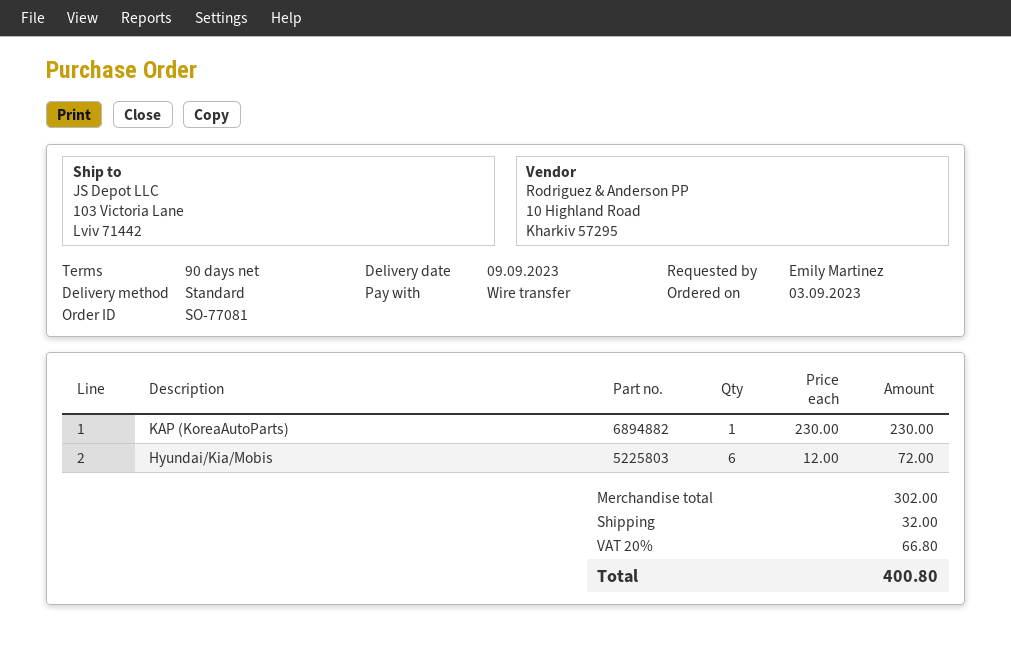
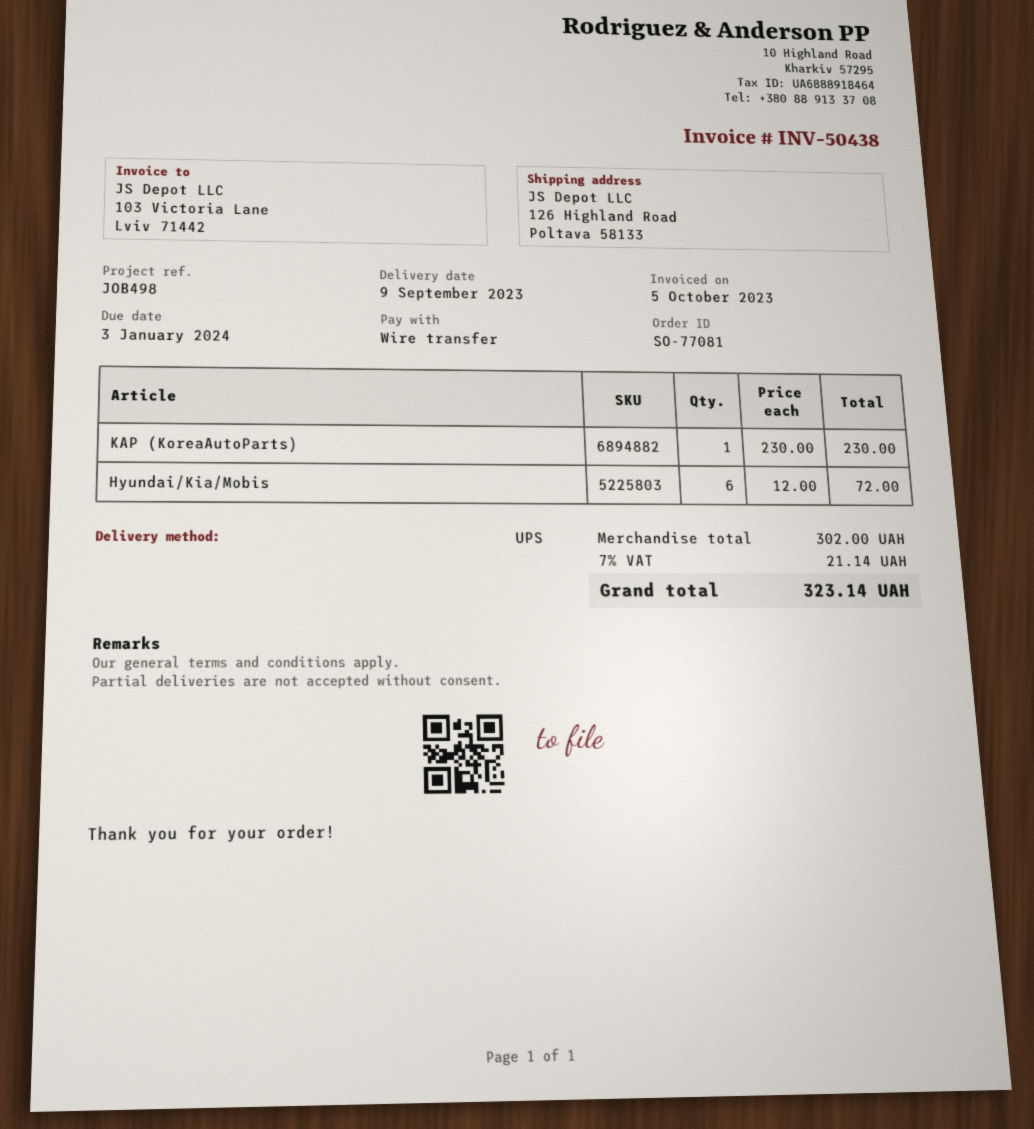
shipping method: standard -> UPS
ship to: 103 Victoria Lane, Lviv 71442 -> 126 Highland Road, Poltava 58133
shipping: 32.00 -> none
tax: 20% = 66.80 -> 7% = 21.14
total: 400.80 -> 323.14

